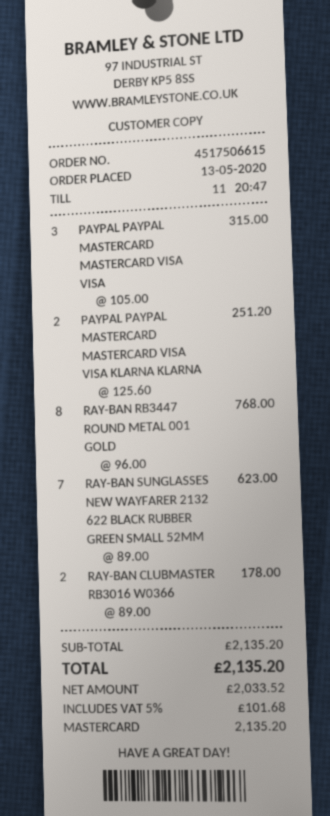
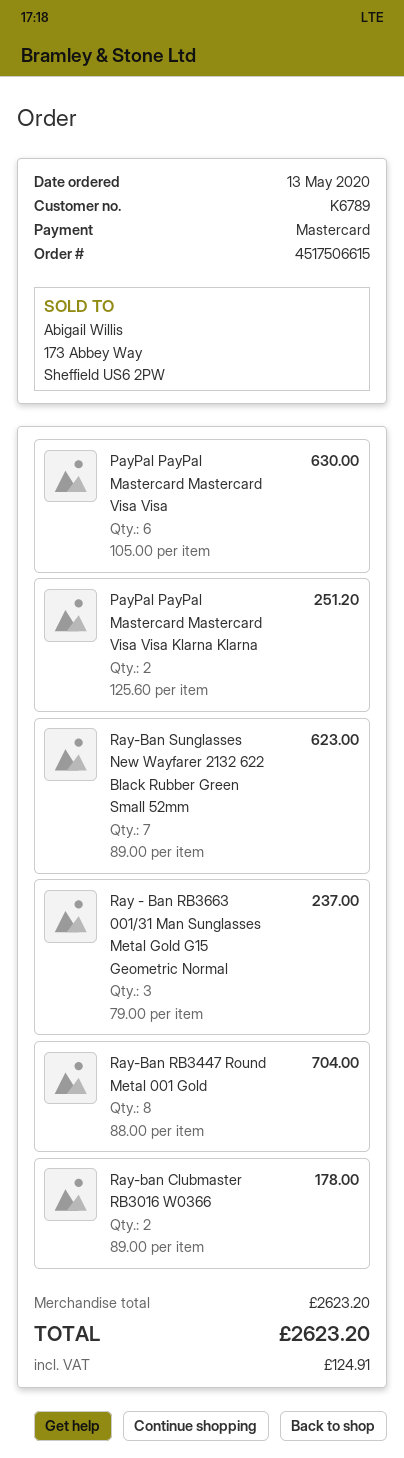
PAYPAL PAYPAL MASTERCARD MASTERCARD VISA VISA: 3 x 105.00 = 315.00 -> 6 x 105.00 = 630.00
RAY-BAN RB3447 ROUND METAL 001 GOLD: 8 x 96.00 = 768.00 -> 8 x 88.00 = 704.00
Ray - Ban RB3663 001/31 Man Sunglasses Metal Gold G15 Geometric Normal: none -> 3 x 79.00 = 237.00
subtotal: 2135.20 -> 2623.20
tax: 101.68 -> 124.91
total: 2135.20 -> 2623.20

